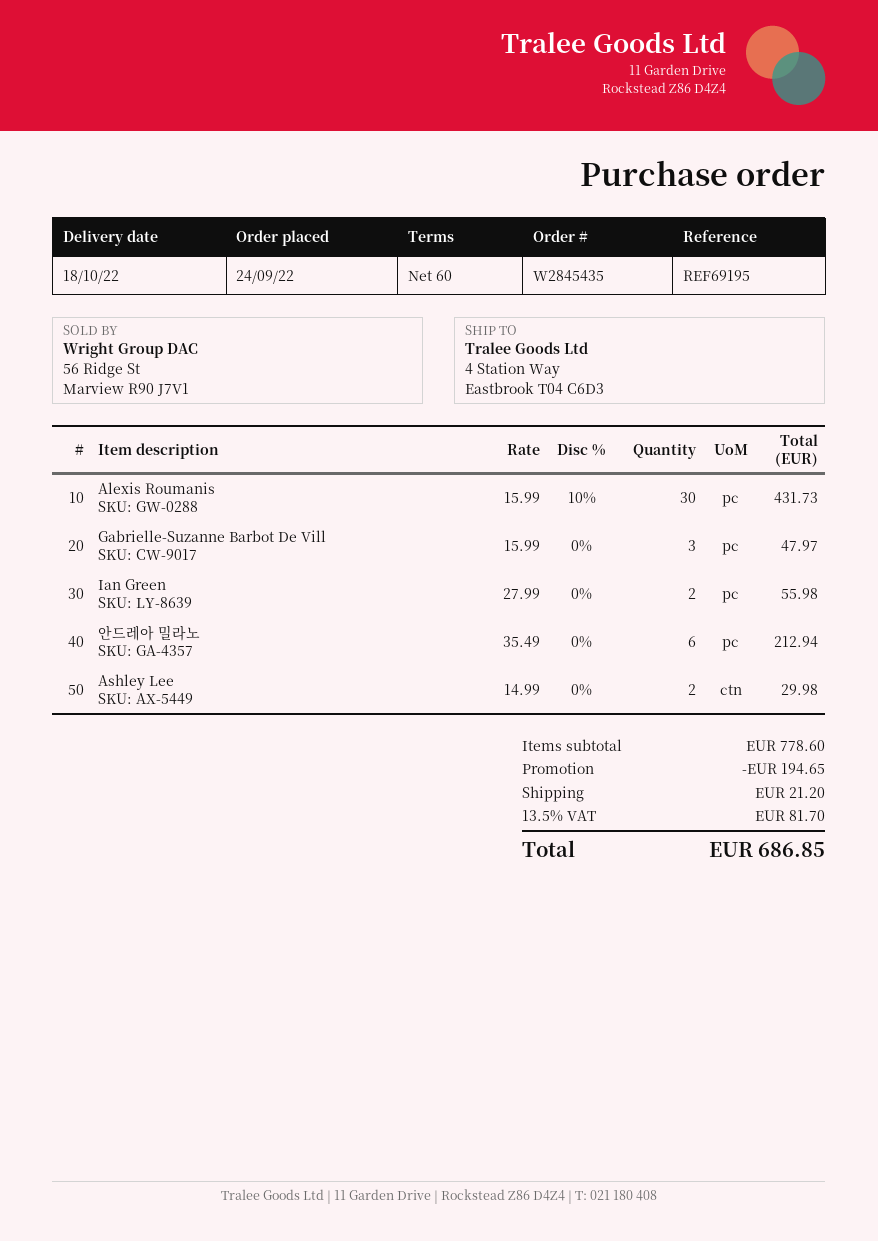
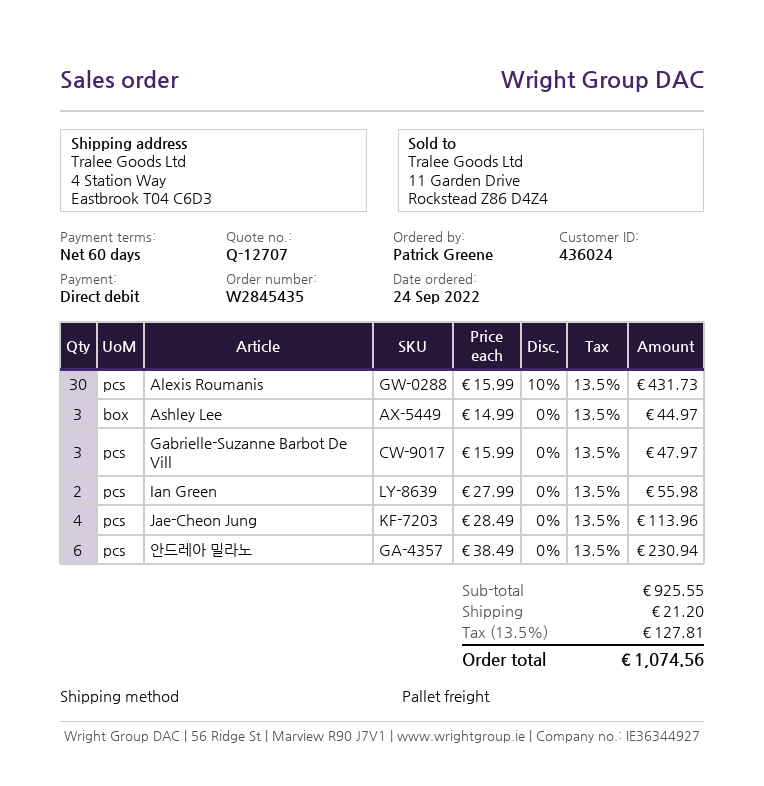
안드레아 밀라노: 6 x 35.49 = 212.94 -> 6 x 38.49 = 230.94
Ashley Lee: 2 x 14.99 = 29.98 -> 3 x 14.99 = 44.97
Jae-Cheon Jung: none -> 4 x 28.49 = 113.96
subtotal: 778.60 -> 925.55
discount: 194.65 -> none
tax: 13.5% = 81.70 -> 13.5% = 127.81
total: 686.85 -> 1074.56

